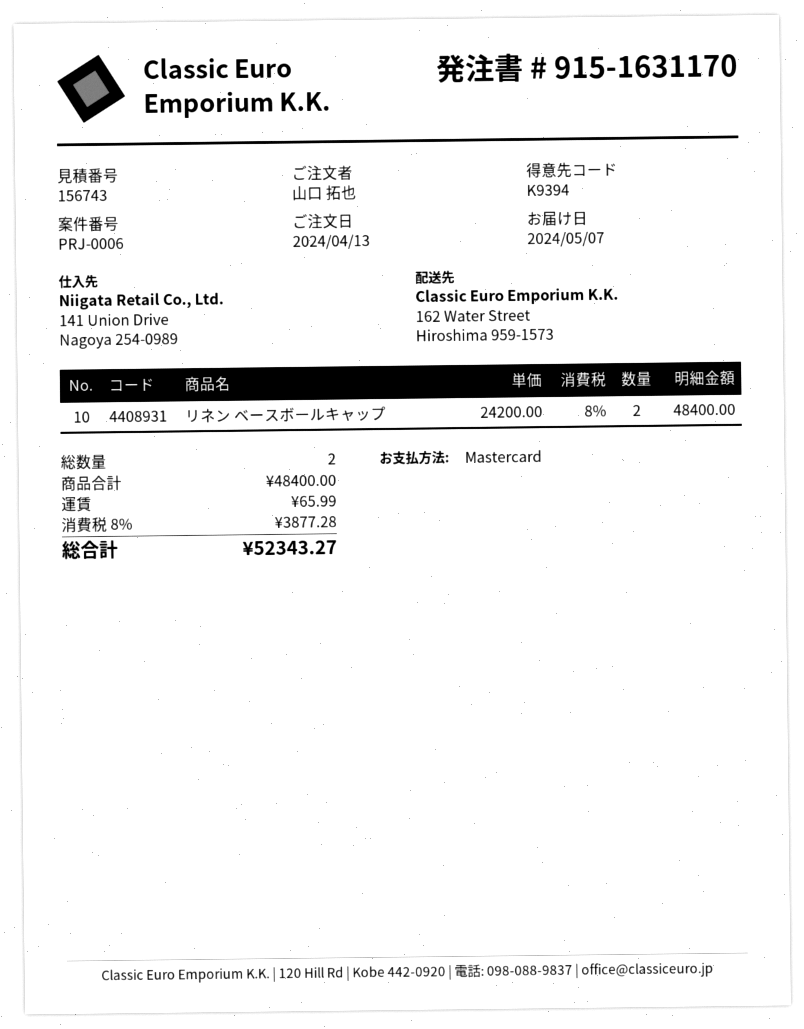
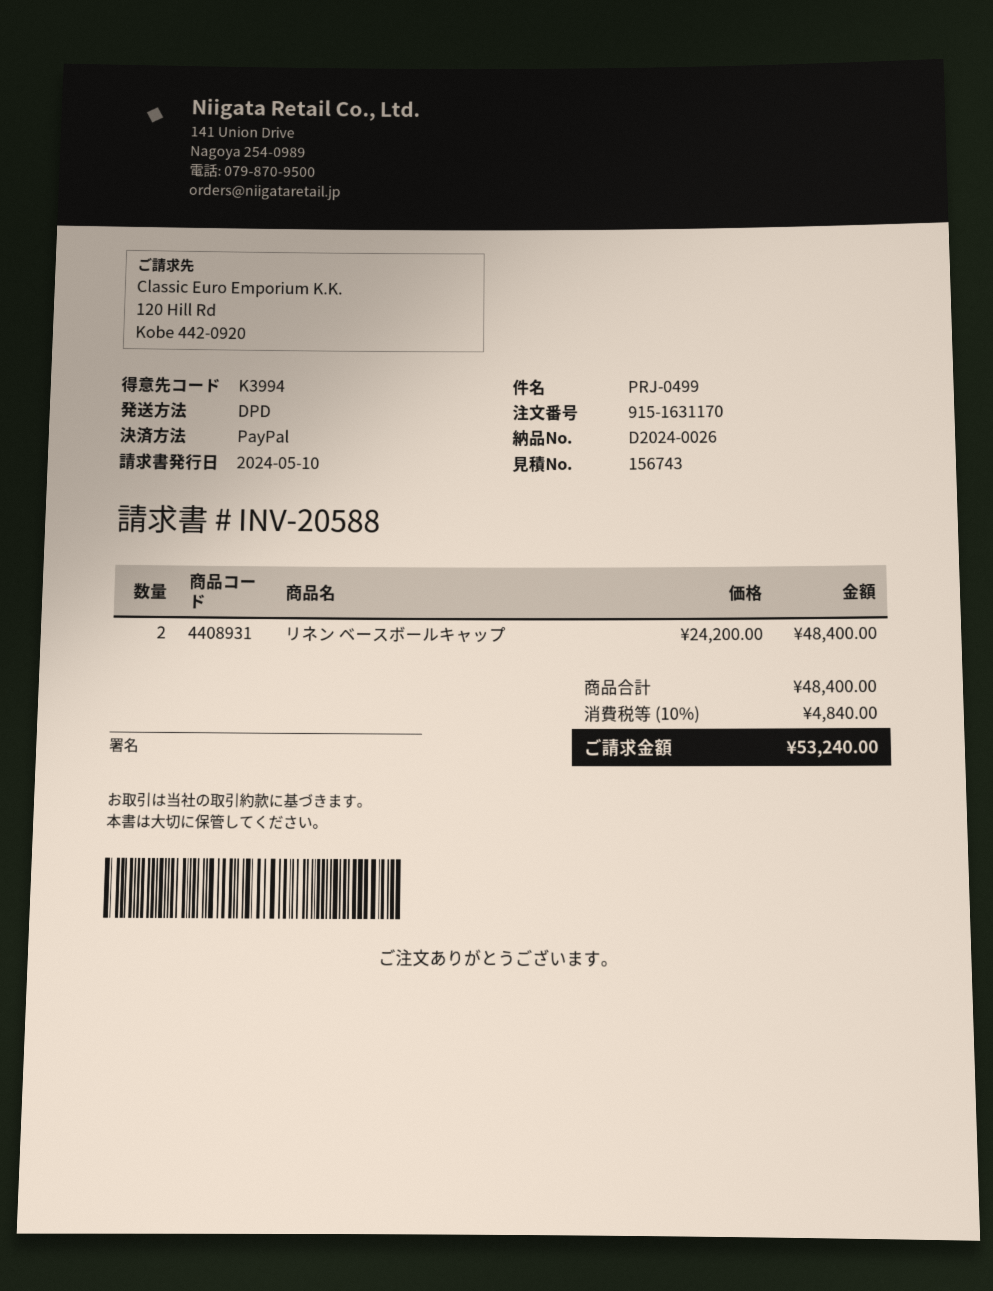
customer number: K9394 -> K3994
reference: PRJ-0006 -> PRJ-0499
payment method: Mastercard -> PayPal
shipping: 65.99 -> none
tax: 8% = 3877.28 -> 10% = 4840.00
total: 52343.27 -> 53240.00

